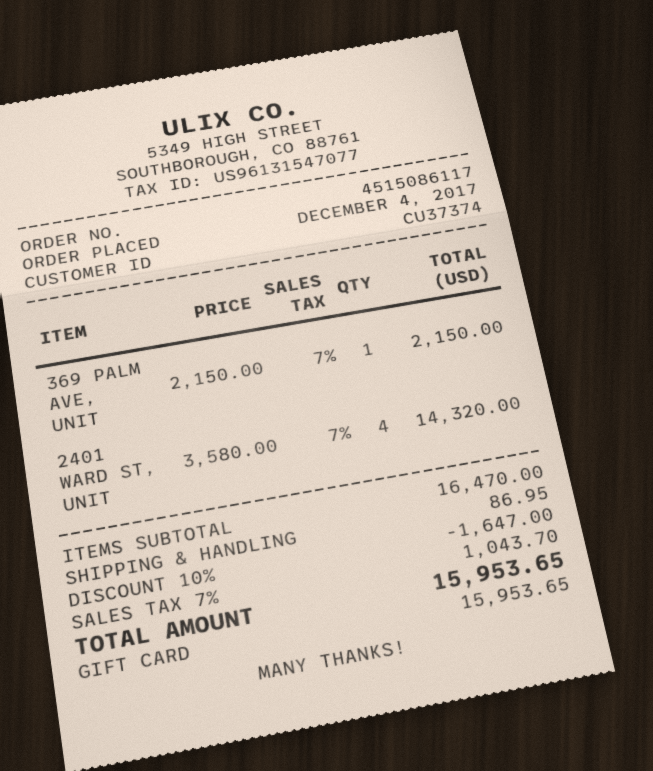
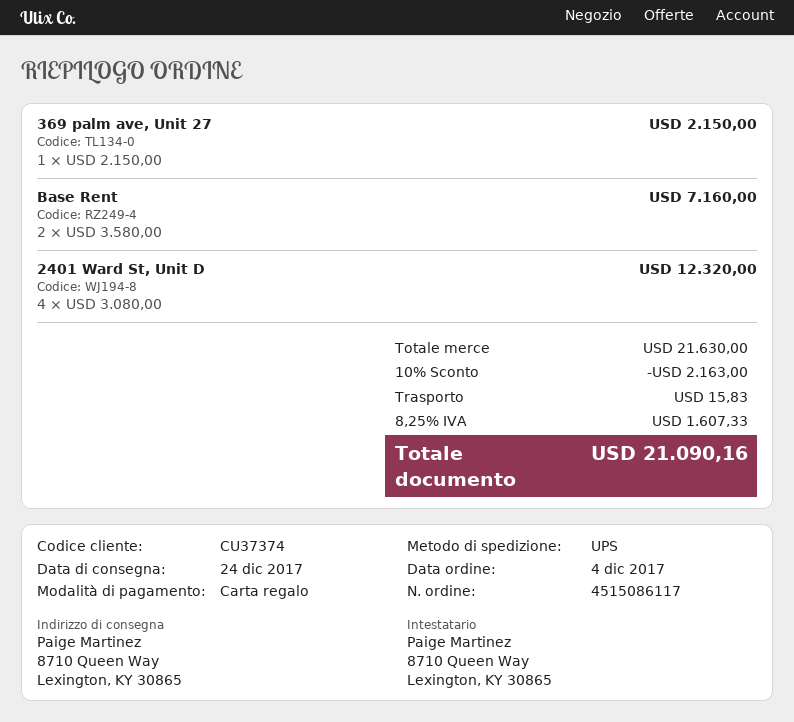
2401 WARD ST, UNIT: 4 x 3580.00 = 14320.00 -> 4 x 3080.00 = 12320.00
Base Rent: none -> 2 x 3580.00 = 7160.00
subtotal: 16470.00 -> 21630.00
discount: 10% = 1647.00 -> 10% = 2163.00
shipping: 86.95 -> 15.83
tax: 7% = 1043.70 -> 8.25% = 1607.33
total: 15953.65 -> 21090.16

